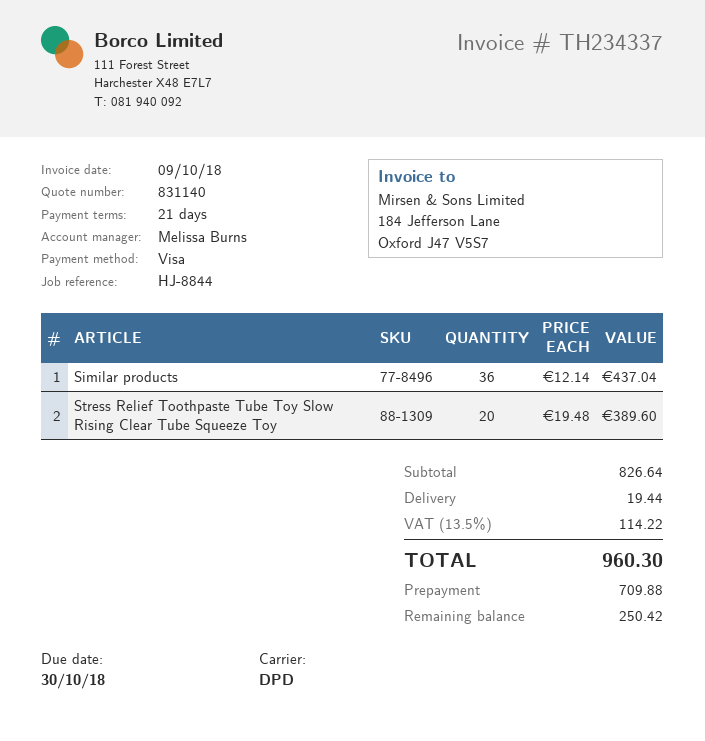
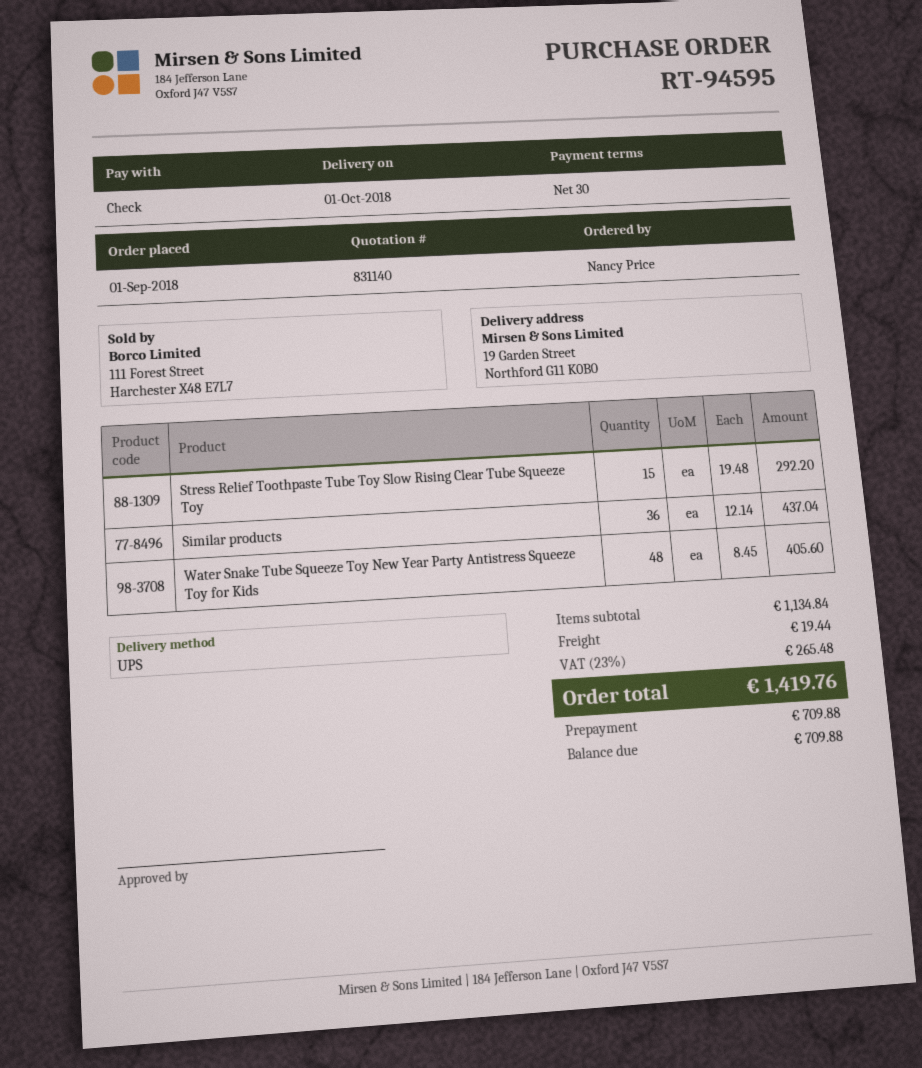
payment terms: 21 days -> 30 days
payment method: Visa -> cheque
shipping method: DPD -> UPS
Stress Relief Toothpaste Tube Toy Slow Rising Clear Tube Squeeze Toy: 20 x 19.48 = 389.60 -> 15 x 19.48 = 292.20
Water Snake Tube Squeeze Toy New Year Party Antistress Squeeze Toy for Kids: none -> 48 x 8.45 = 405.60
subtotal: 826.64 -> 1134.84
tax: 13.5% = 114.22 -> 23% = 265.48
total: 960.30 -> 1419.76
balance: 250.42 -> 709.88

